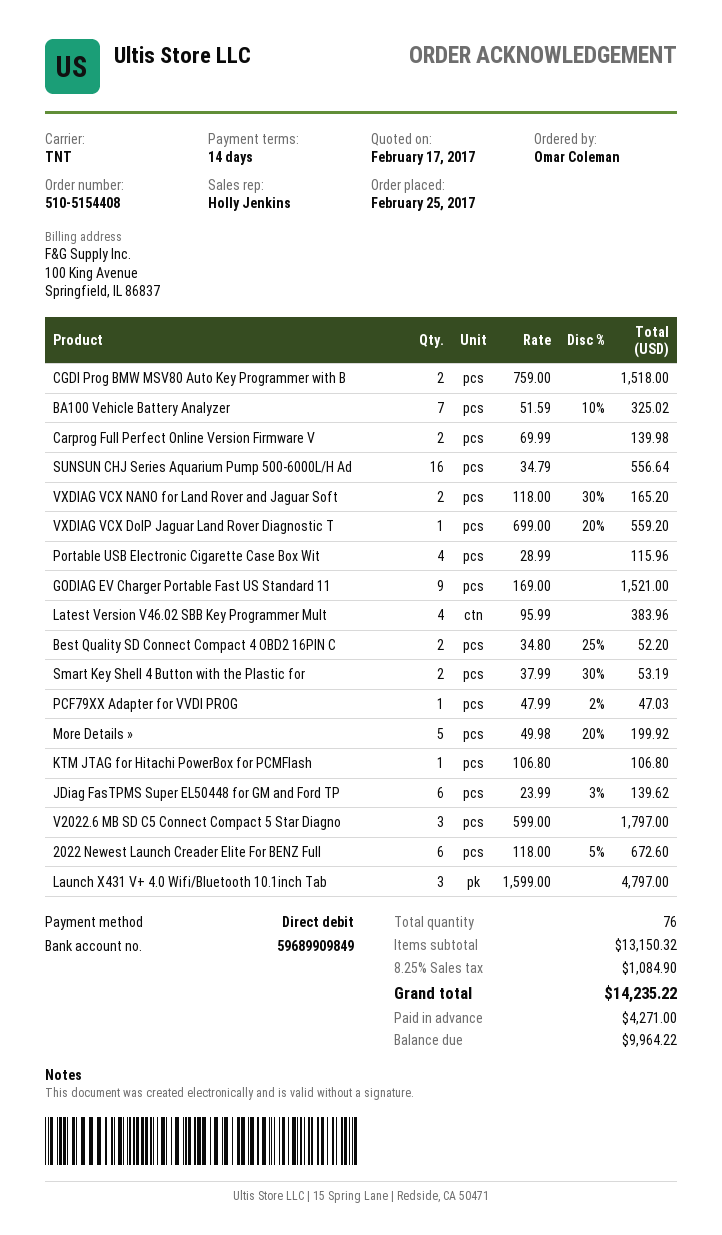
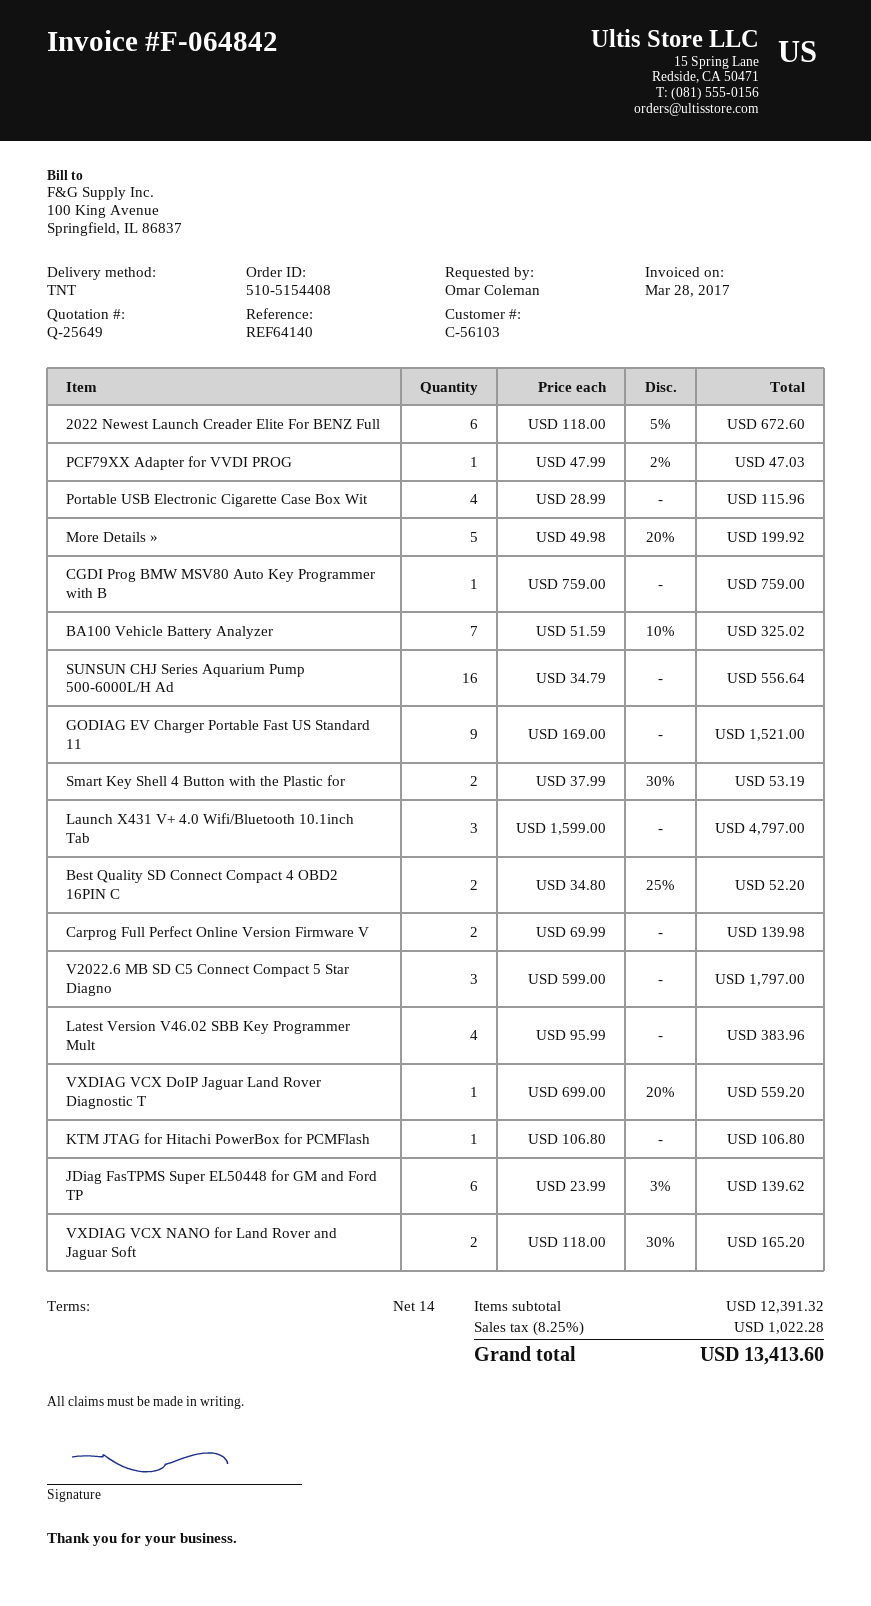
CGDI Prog BMW MSV80 Auto Key Programmer with B: 2 x 759.00 = 1518.00 -> 1 x 759.00 = 759.00
subtotal: 13150.32 -> 12391.32
tax: 8.25% = 1084.90 -> 8.25% = 1022.28
total: 14235.22 -> 13413.60

